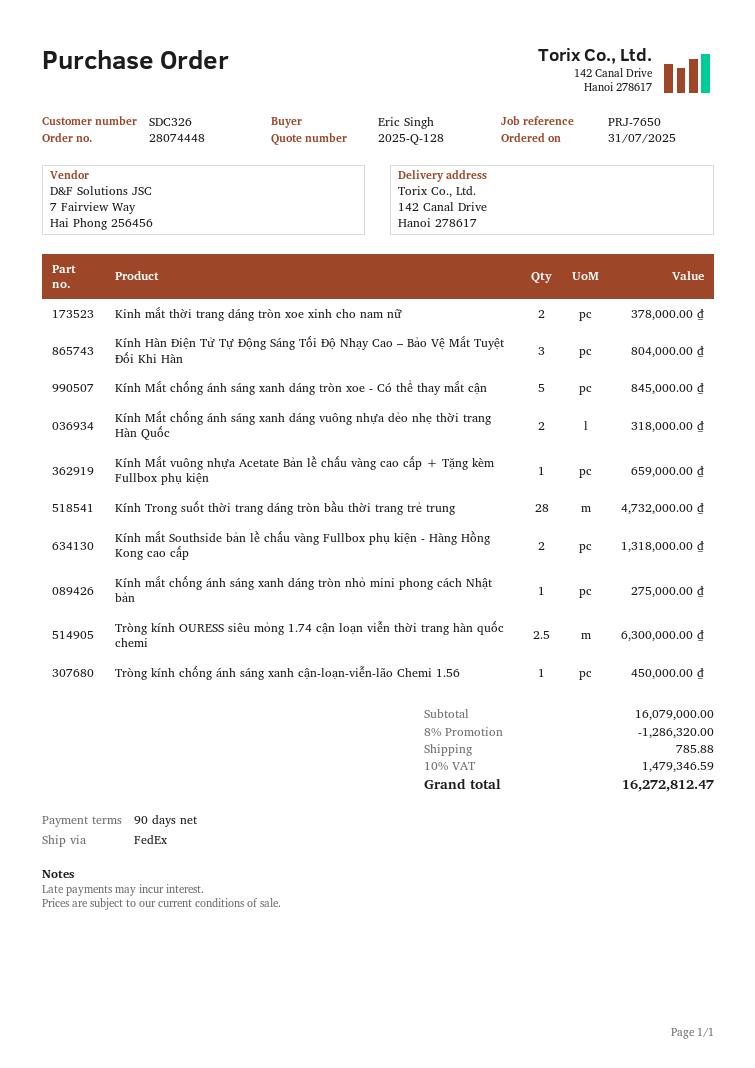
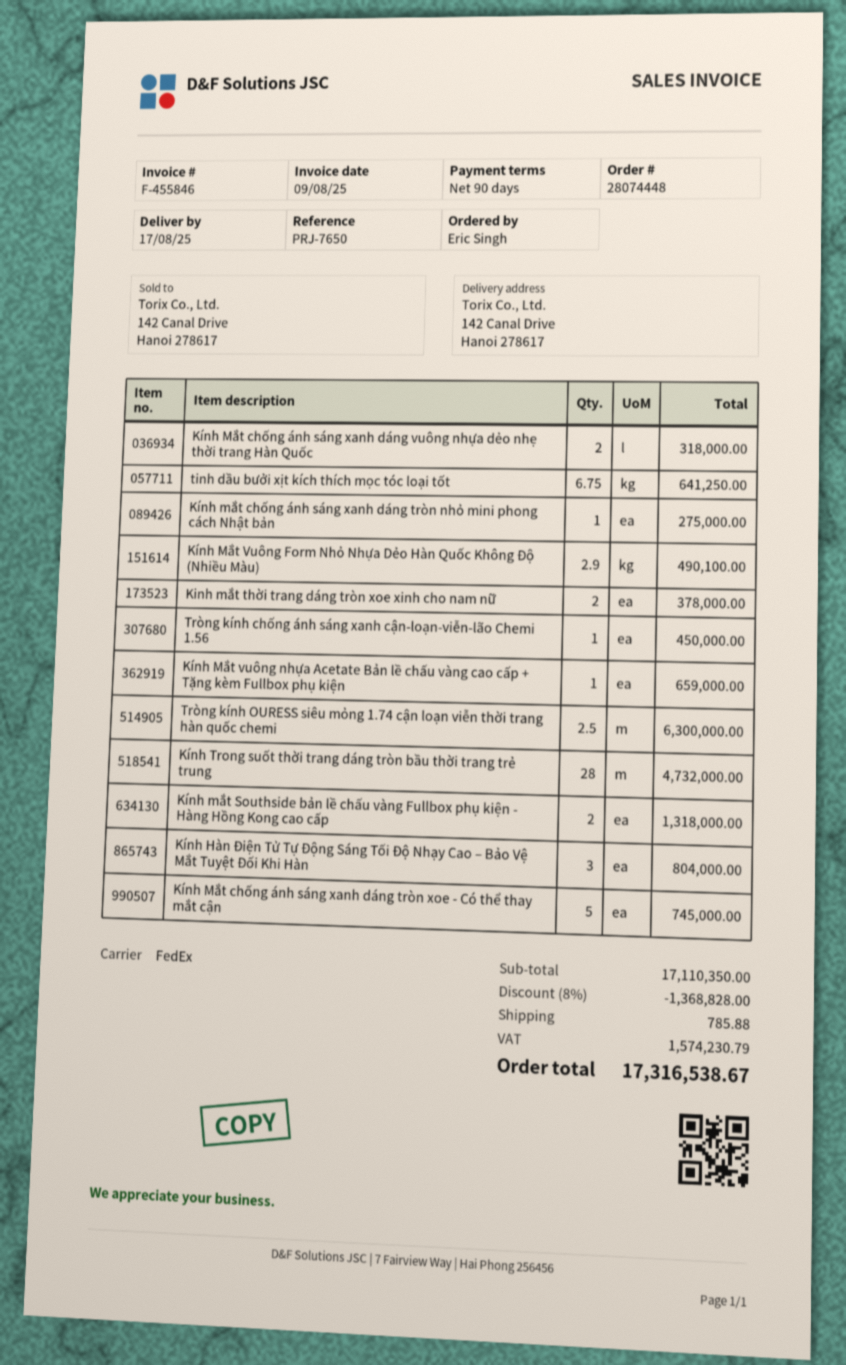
Kính Mắt chống ánh sáng xanh dáng tròn xoe - Có thể thay mắt cận: 5 for 845000.00 -> 5 for 745000.00
tinh dầu bưởi xịt kích thích mọc tóc loại tốt: none -> 6.75 for 641250.00
Kính Mắt Vuông Form Nhỏ Nhựa Dẻo Hàn Quốc Không Độ (Nhiều Màu): none -> 2.9 for 490100.00
subtotal: 16079000.00 -> 17110350.00
discount: 8% = 1286320.00 -> 8% = 1368828.00
tax: 1479346.59 -> 1574230.79
total: 16272812.47 -> 17316538.67

